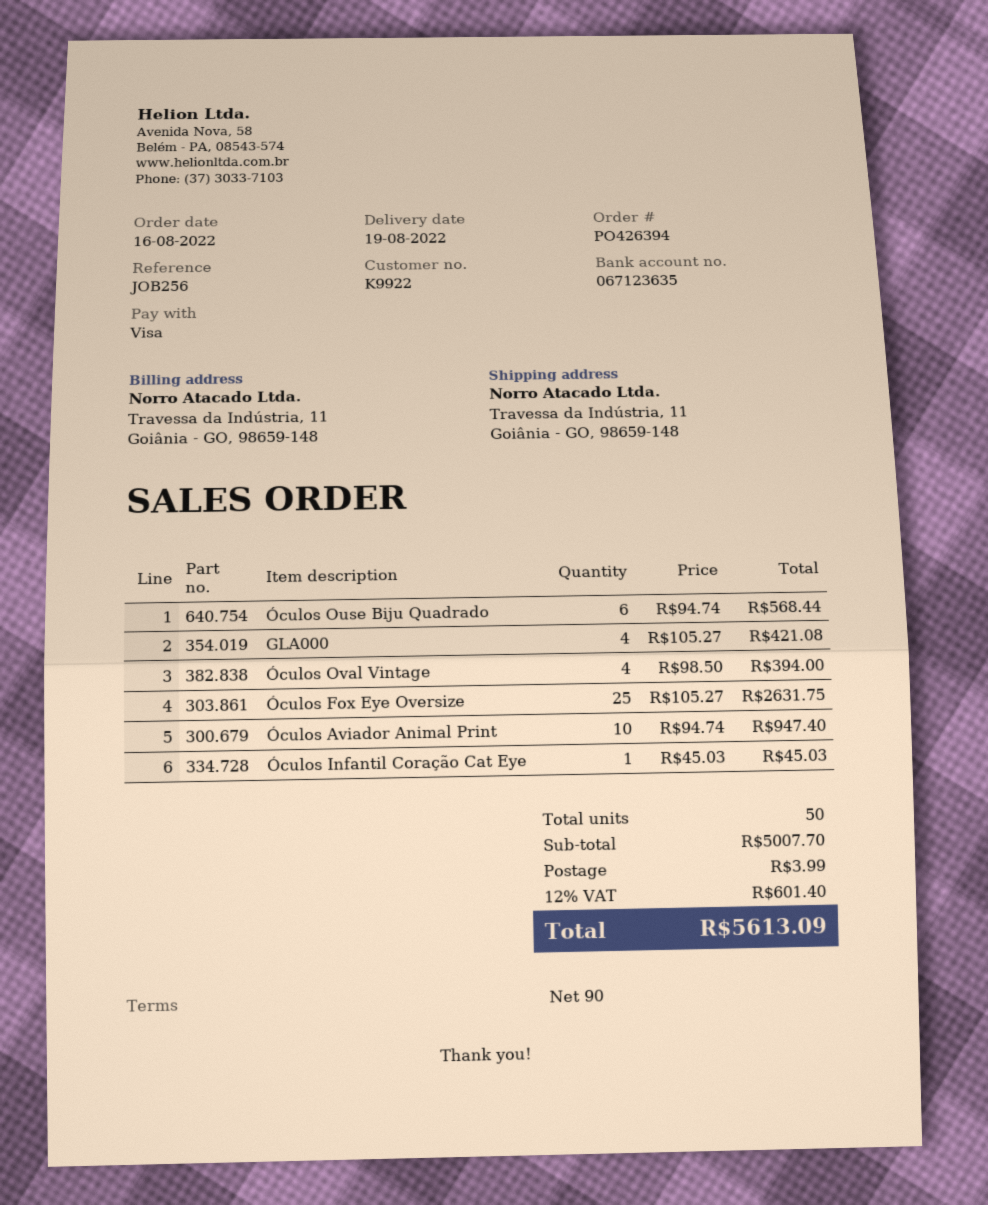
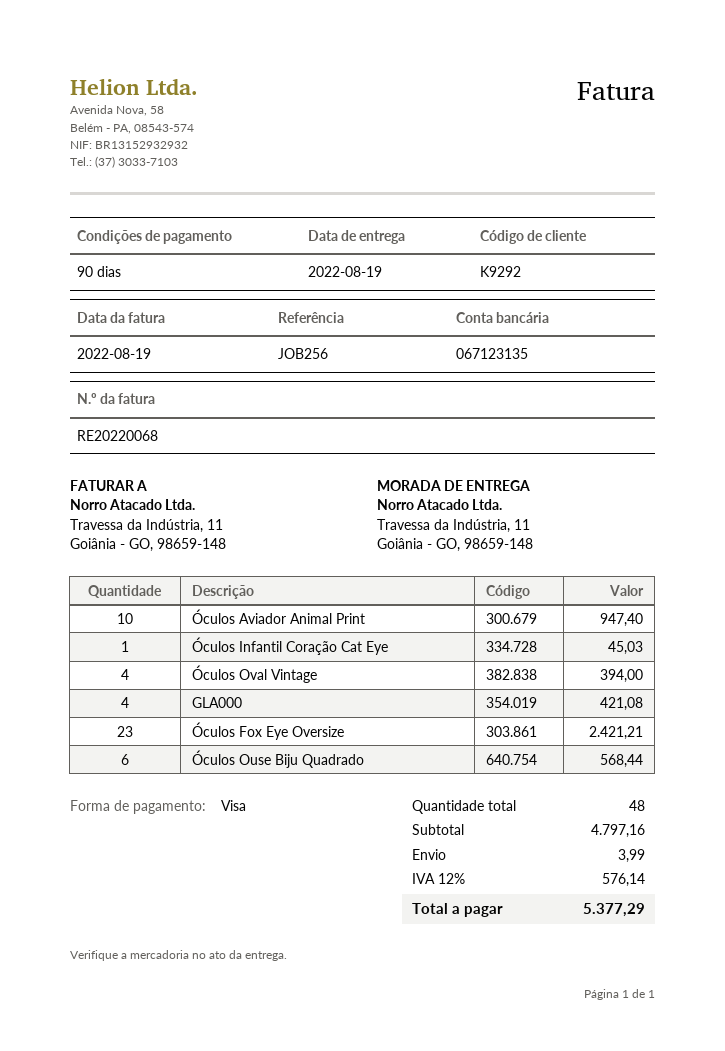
customer number: K9922 -> K9292
bank account: 067123635 -> 067123135
Óculos Fox Eye Oversize: 25 for 2631.75 -> 23 for 2421.21
total quantity: 50 -> 48
subtotal: 5007.70 -> 4797.16
tax: 12% = 601.40 -> 12% = 576.14
total: 5613.09 -> 5377.29

